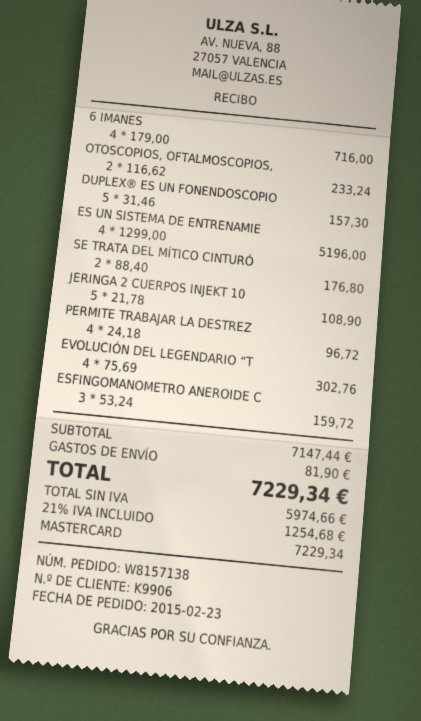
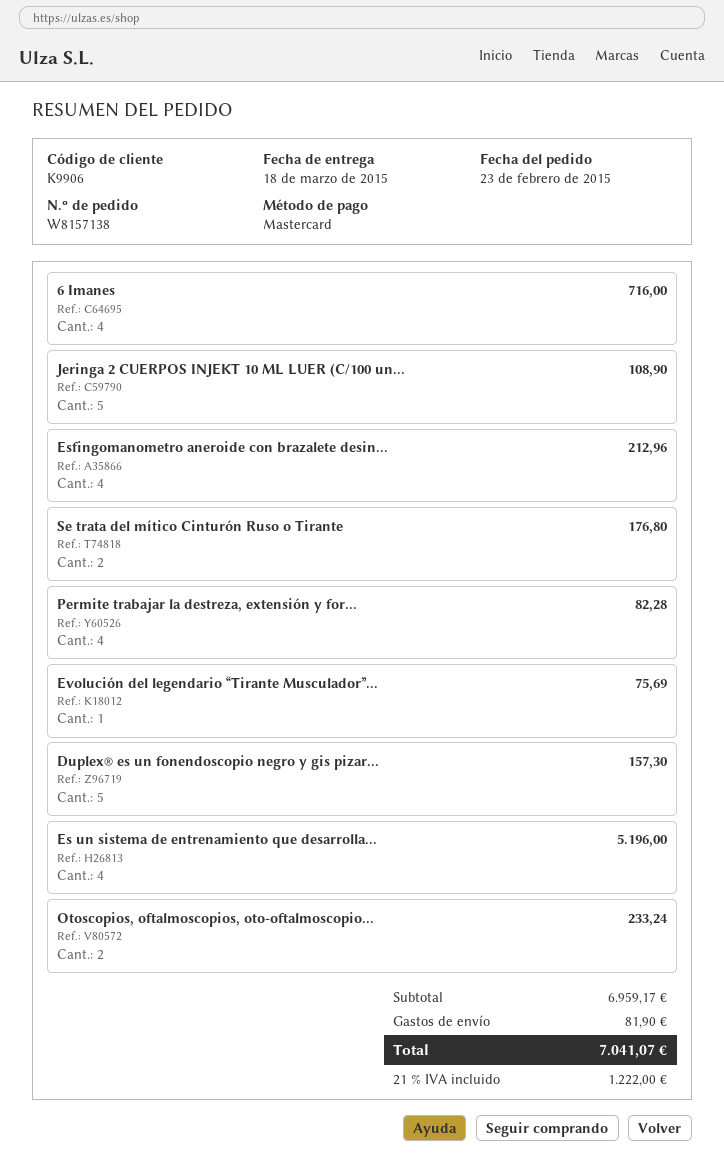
PERMITE TRABAJAR LA DESTREZ: 4 for 96.72 -> 4 for 82.28
EVOLUCIÓN DEL LEGENDARIO “T: 4 for 302.76 -> 1 for 75.69
ESFINGOMANOMETRO ANEROIDE C: 3 for 159.72 -> 4 for 212.96
subtotal: 7147.44 -> 6959.17
tax: 21% = 1254.68 -> 21% = 1222.00
total: 7229.34 -> 7041.07

